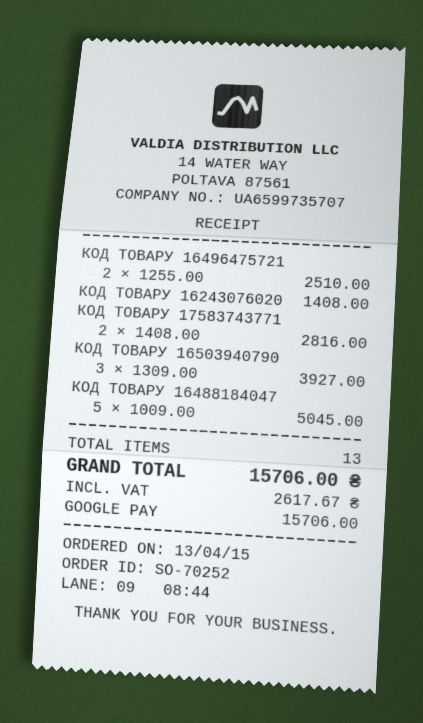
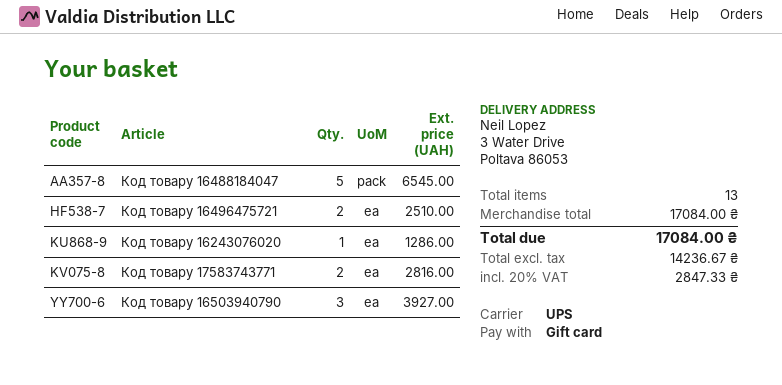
payment method: Google Pay -> gift card
КОД ТОВАРУ 16243076020: 1 for 1408.00 -> 1 for 1286.00
КОД ТОВАРУ 16488184047: 5 for 5045.00 -> 5 for 6545.00
tax: 2617.67 -> 2847.33
total: 15706.00 -> 17084.00

